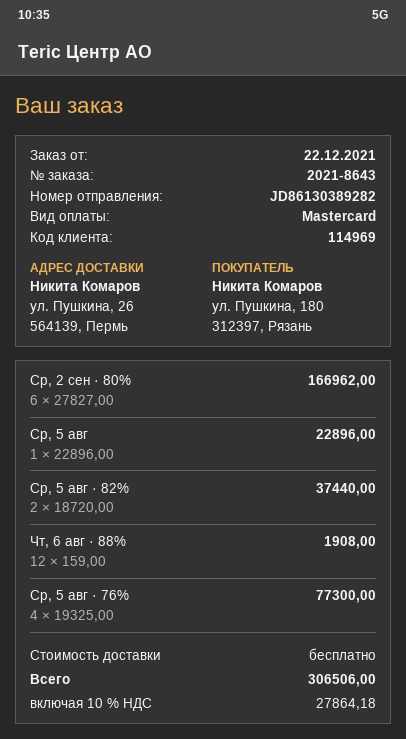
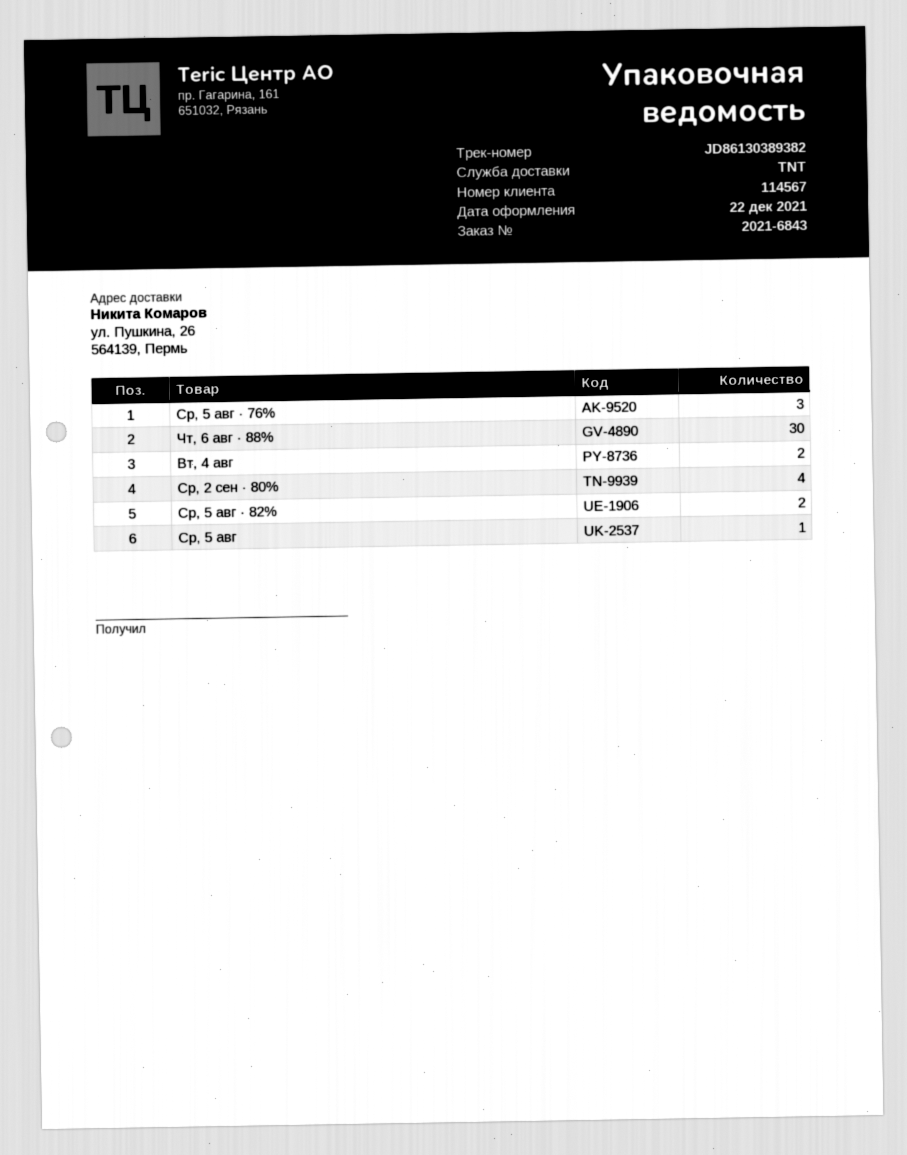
order number: 2021-8643 -> 2021-6843
customer number: 114969 -> 114567
tracking number: JD86130389282 -> JD86130389382
Ср, 2 сен · 80%: 6 -> 4
Чт, 6 авг · 88%: 12 -> 30
Ср, 5 авг · 76%: 4 -> 3
Вт, 4 авг: none -> 2

